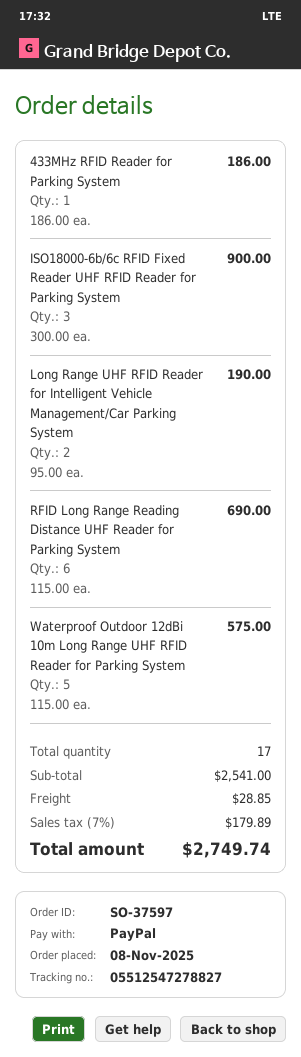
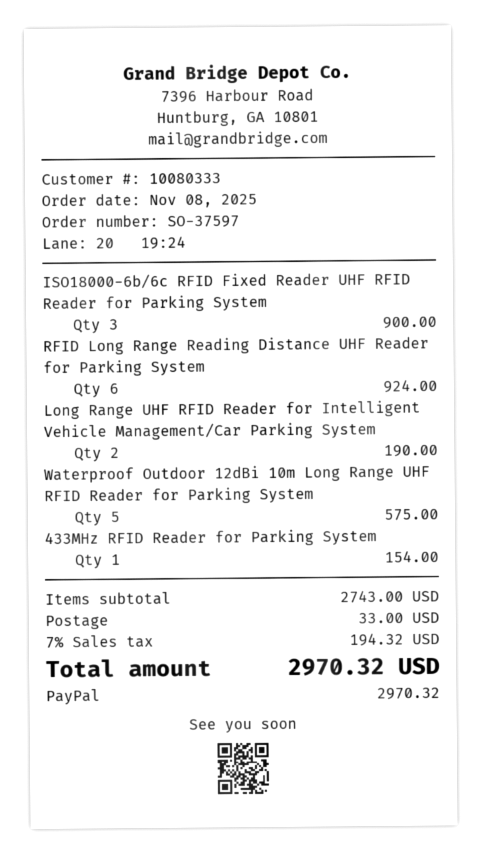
433MHz RFID Reader for Parking System: 1 for 186.00 -> 1 for 154.00
RFID Long Range Reading Distance UHF Reader for Parking System: 6 for 690.00 -> 6 for 924.00
subtotal: 2541.00 -> 2743.00
shipping: 28.85 -> 33.00
tax: 7% = 179.89 -> 7% = 194.32
total: 2749.74 -> 2970.32

